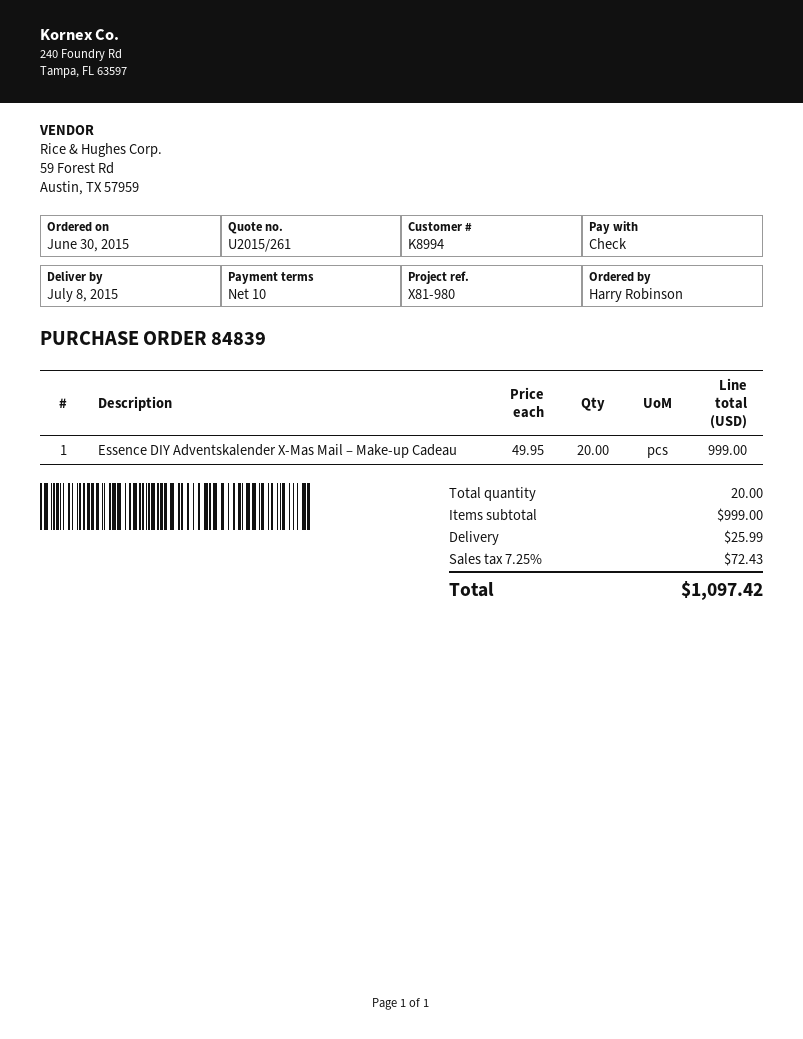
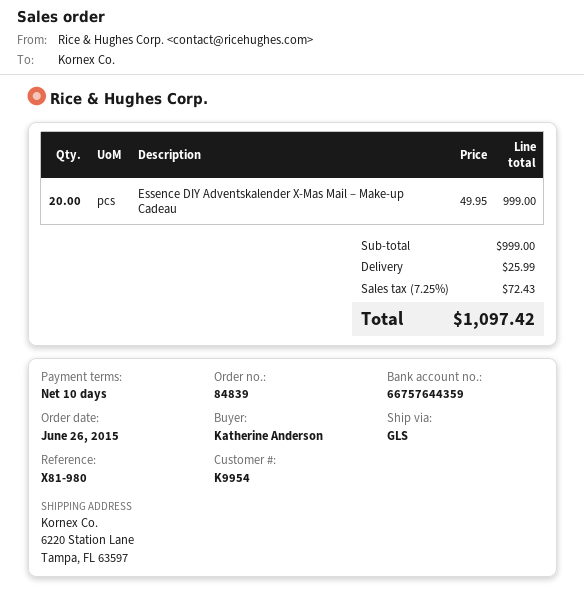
order date: 2015-06-30 -> 2015-06-26
customer number: K8994 -> K9954
ordered by: Harry Robinson -> Katherine Anderson

